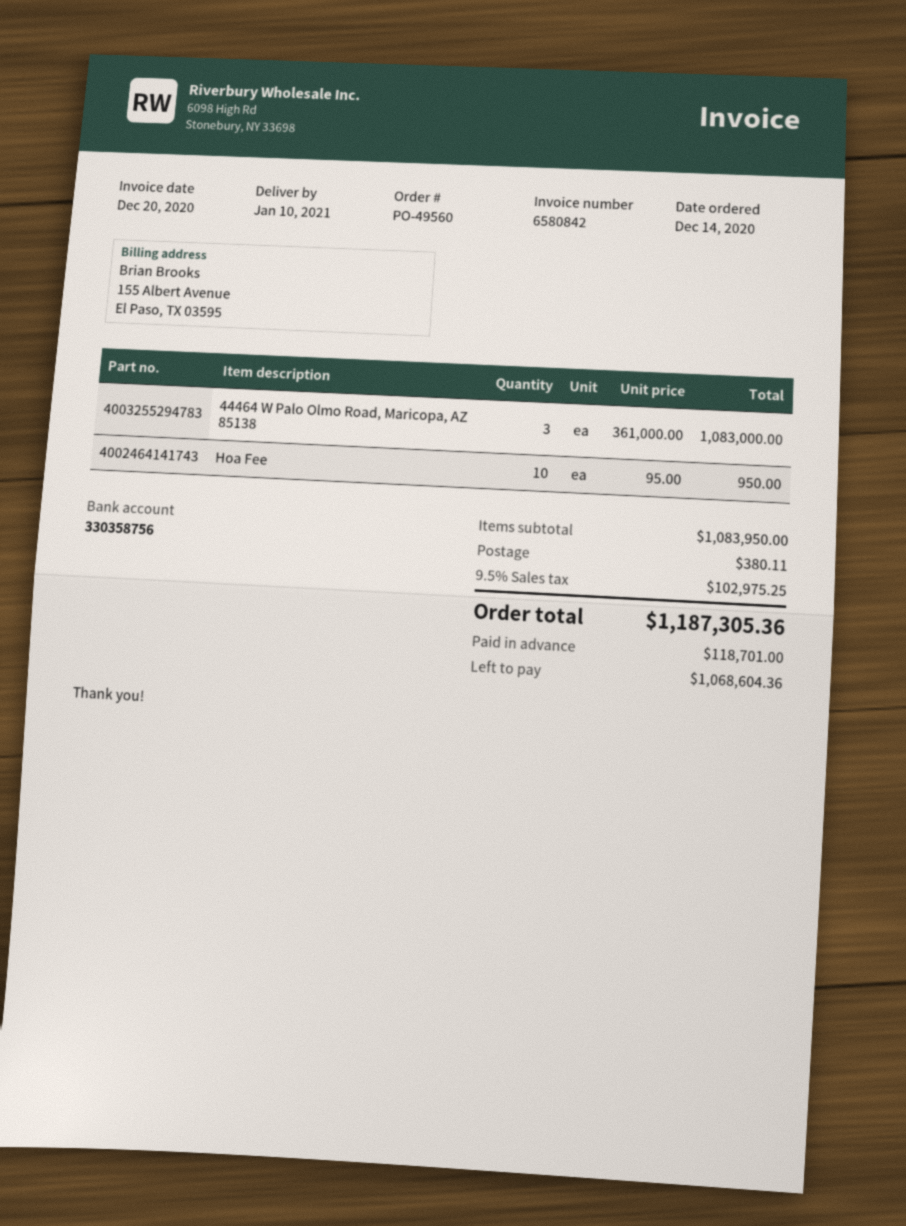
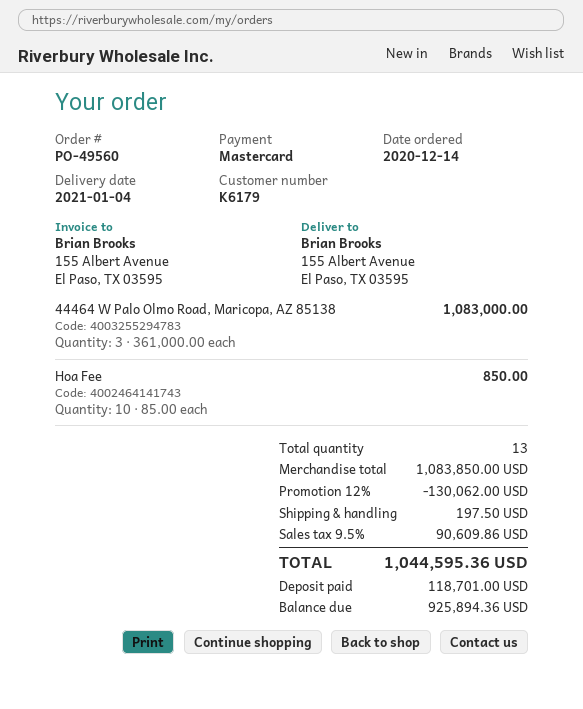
delivery date: 2021-01-10 -> 2021-01-04
Hoa Fee: 10 x 95.00 = 950.00 -> 10 x 85.00 = 850.00
subtotal: 1083950.00 -> 1083850.00
discount: none -> 12% = 130062.00
shipping: 380.11 -> 197.50
tax: 9.5% = 102975.25 -> 9.5% = 90609.86
total: 1187305.36 -> 1044595.36
balance: 1068604.36 -> 925894.36

